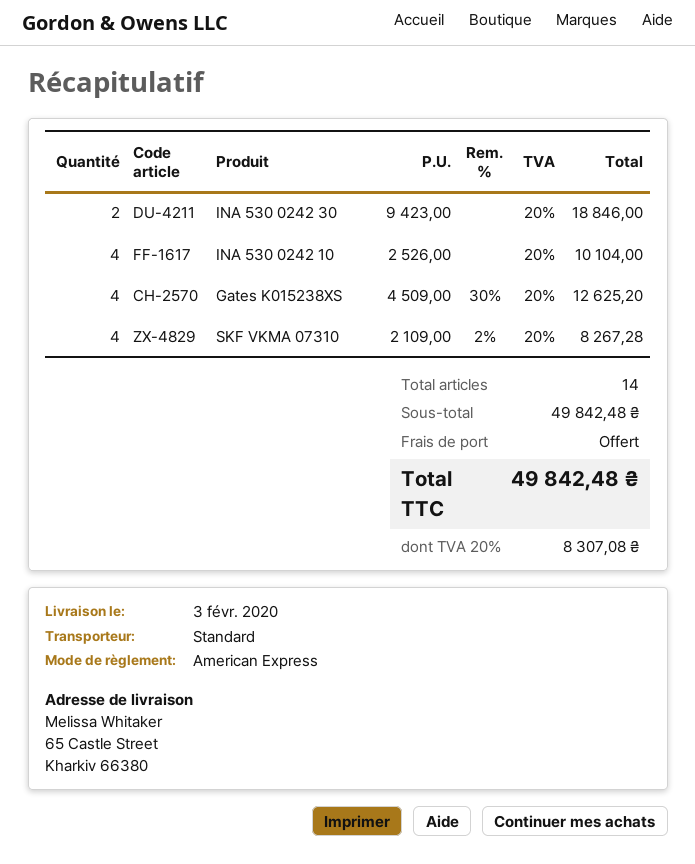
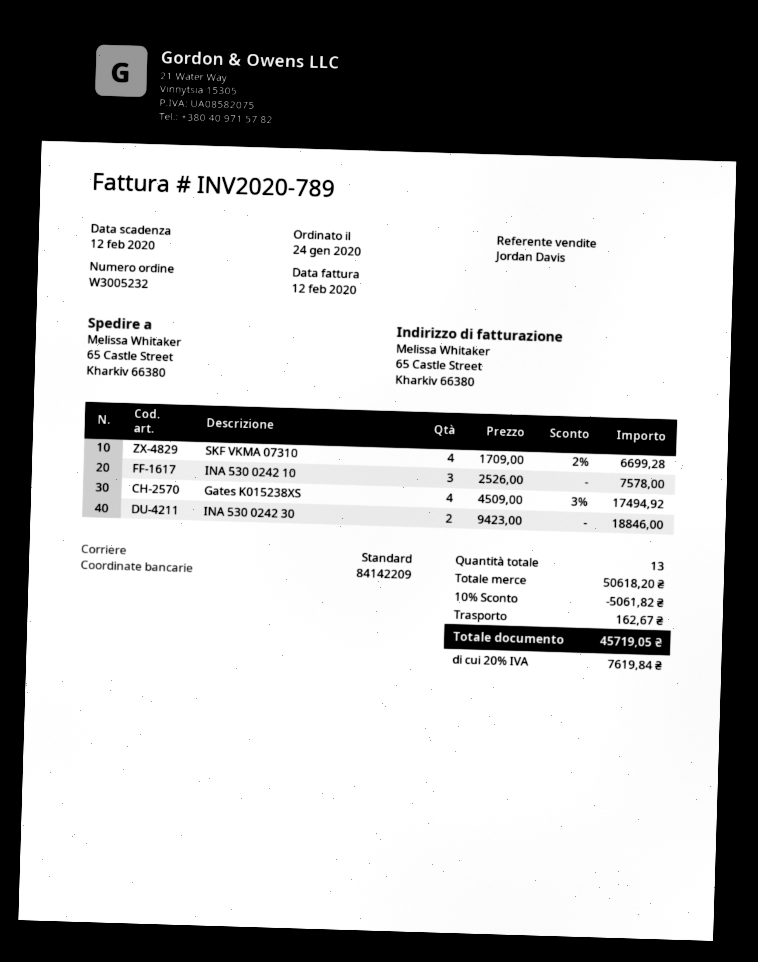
INA 530 0242 10: 4 x 2526.00 = 10104.00 -> 3 x 2526.00 = 7578.00
Gates K015238XS: 4 x 4509.00 - 30% = 12625.20 -> 4 x 4509.00 - 3% = 17494.92
SKF VKMA 07310: 4 x 2109.00 - 2% = 8267.28 -> 4 x 1709.00 - 2% = 6699.28
total quantity: 14 -> 13
subtotal: 49842.48 -> 50618.20
discount: none -> 10% = 5061.82
shipping: 0.00 -> 162.67
tax: 20% = 8307.08 -> 20% = 7619.84
total: 49842.48 -> 45719.05

